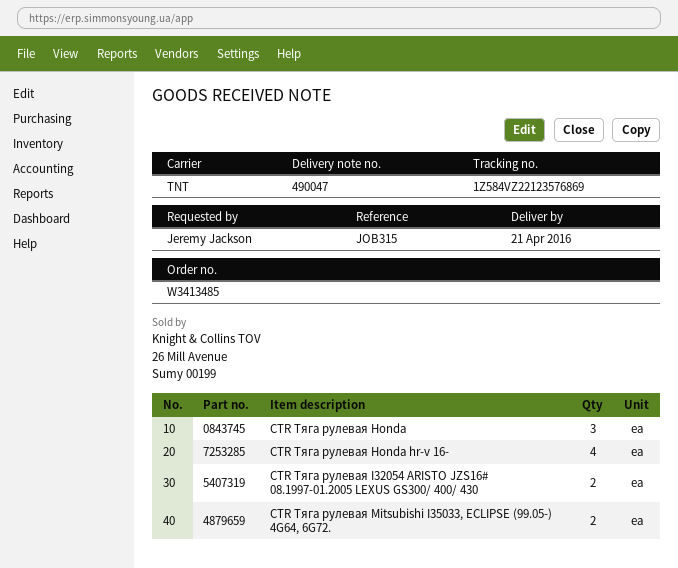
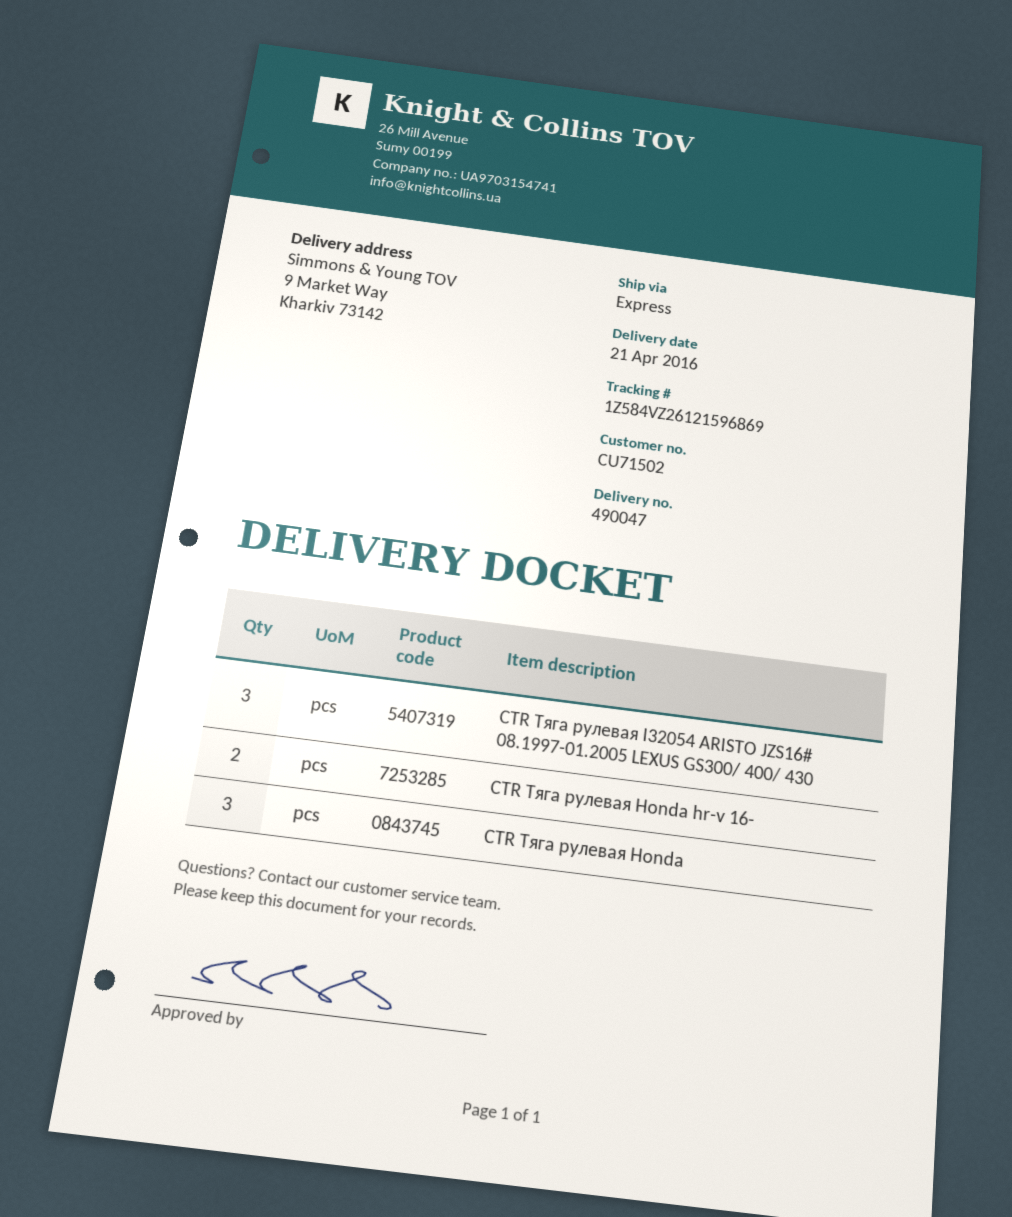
shipping method: TNT -> express
tracking number: 1Z584VZ22123576869 -> 1Z584VZ26121596869
CTR Тяга рулевая Honda hr-v 16-: 4 -> 2
CTR Тяга рулевая I32054 ARISTO JZS16# 08.1997-01.2005 LEXUS GS300/ 400/ 430: 2 -> 3
CTR Тяга рулевая Mitsubishi I35033, ECLIPSE (99.05-) 4G64, 6G72.: 2 -> none

